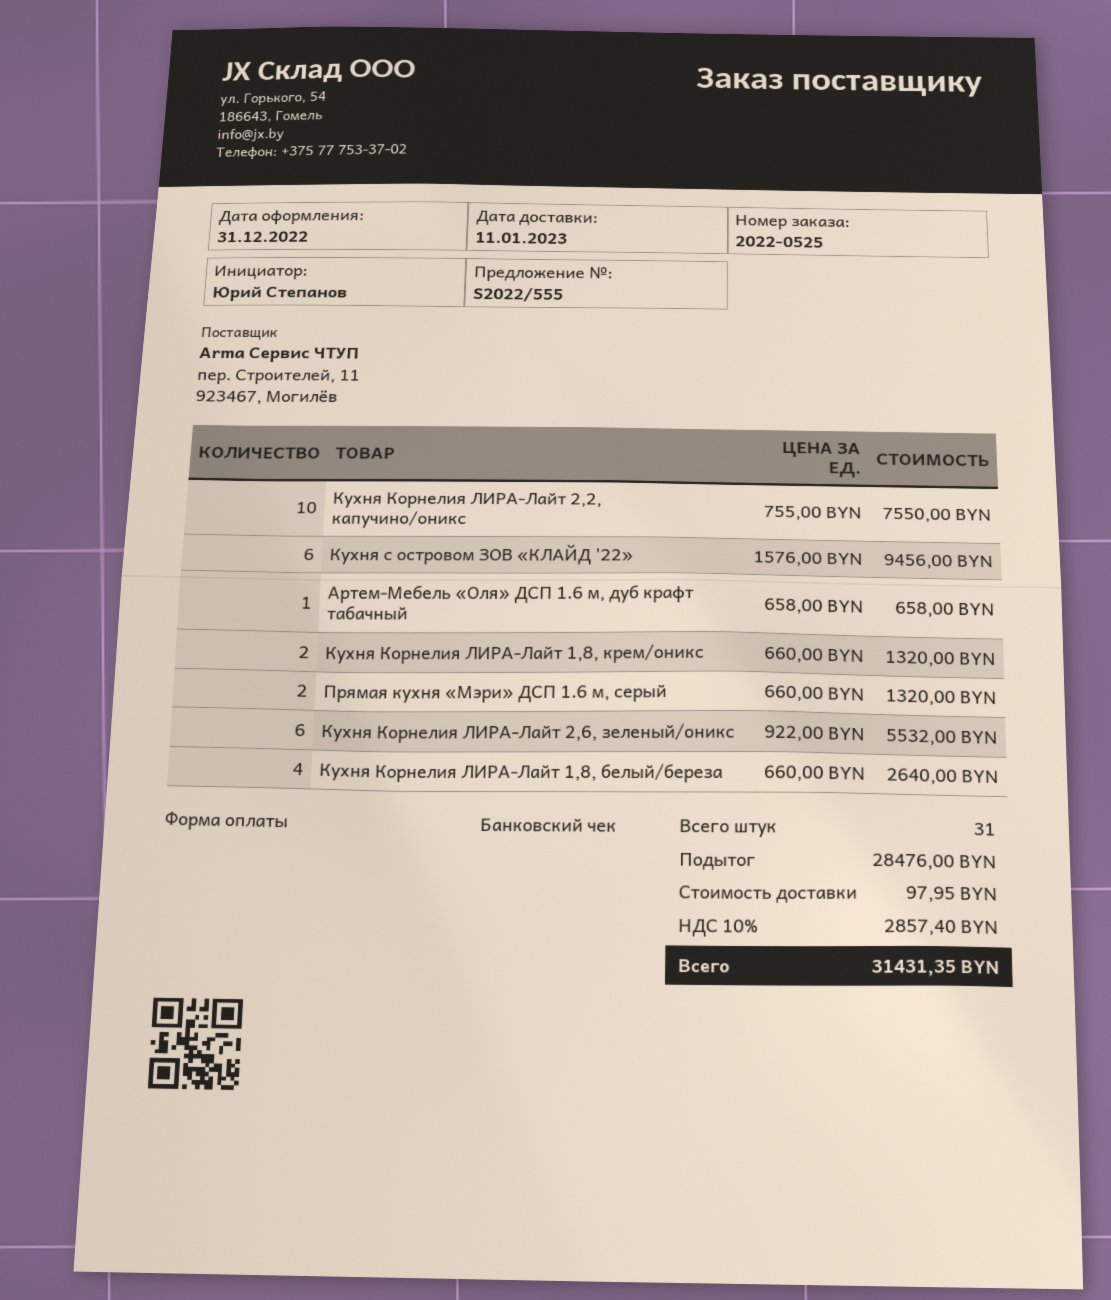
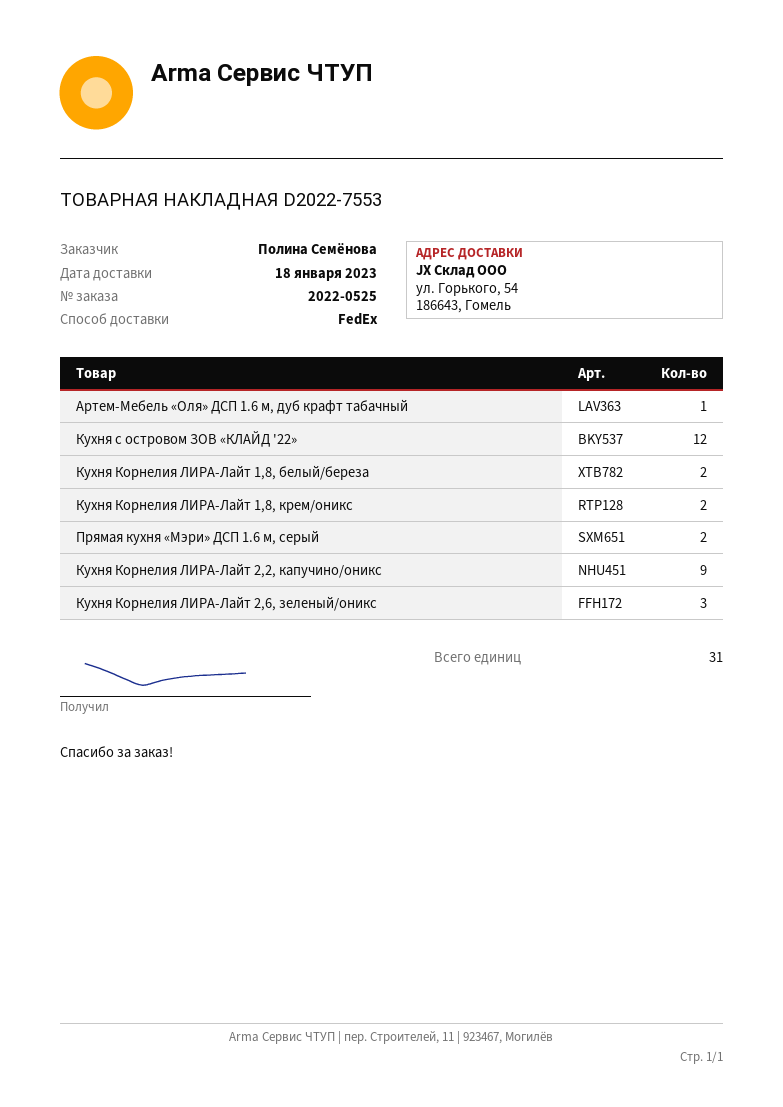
delivery date: 2023-01-11 -> 2023-01-18
ordered by: Юрий Степанов -> Полина Семёнова
Кухня Корнелия ЛИРА-Лайт 2,2, капучино/оникс: 10 -> 9
Кухня с островом ЗОВ «КЛАЙД '22»: 6 -> 12
Кухня Корнелия ЛИРА-Лайт 2,6, зеленый/оникс: 6 -> 3
Кухня Корнелия ЛИРА-Лайт 1,8, белый/береза: 4 -> 2

